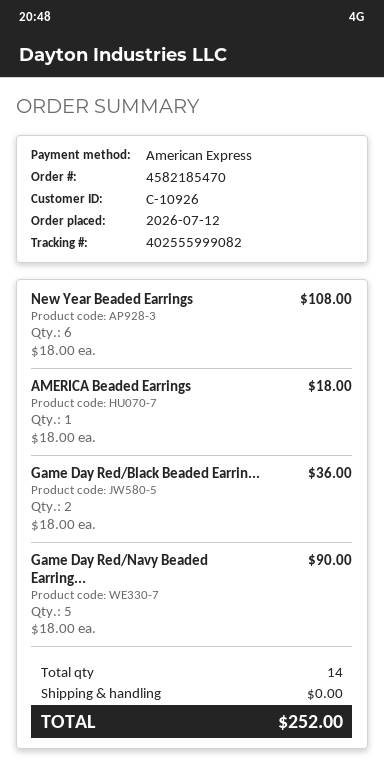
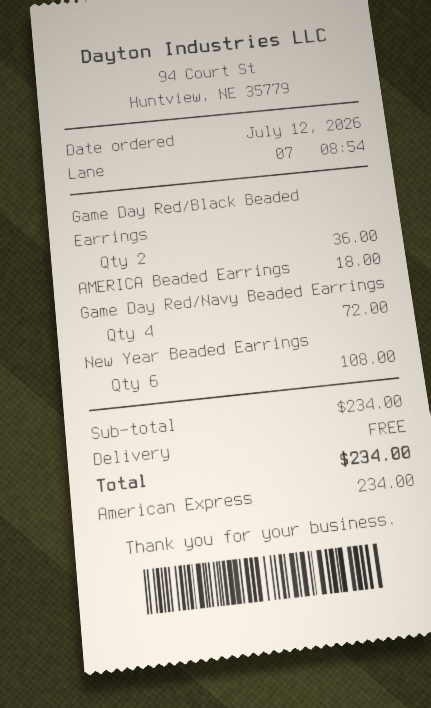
Game Day Red/Navy Beaded Earring...: 5 for 90.00 -> 4 for 72.00
total: 252.00 -> 234.00

